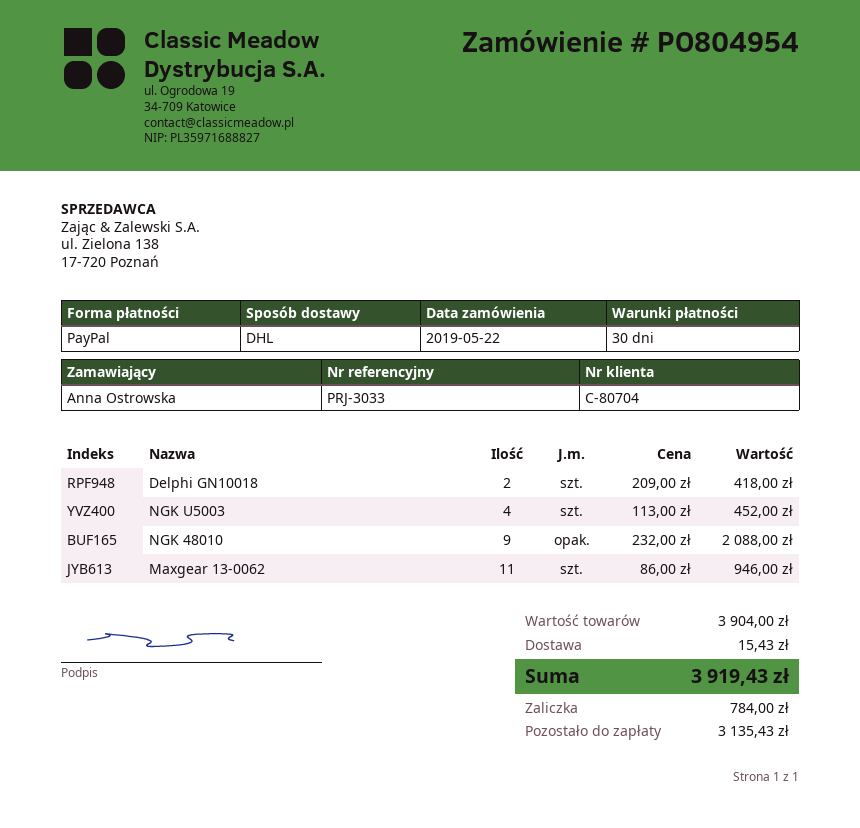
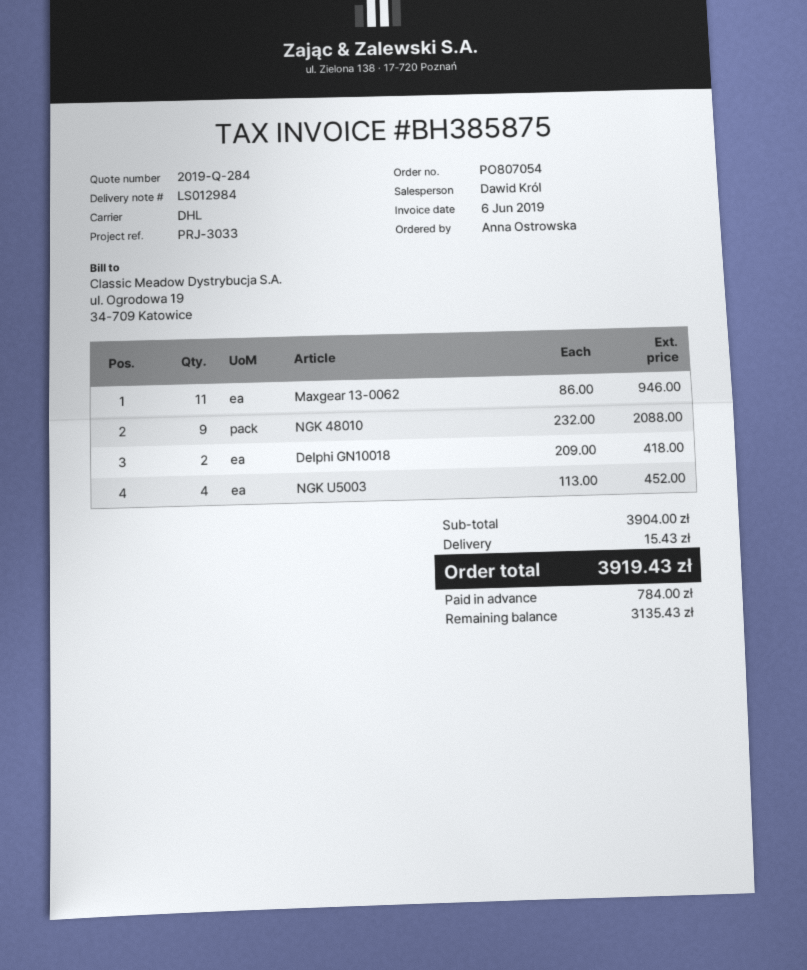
order number: PO804954 -> PO807054

